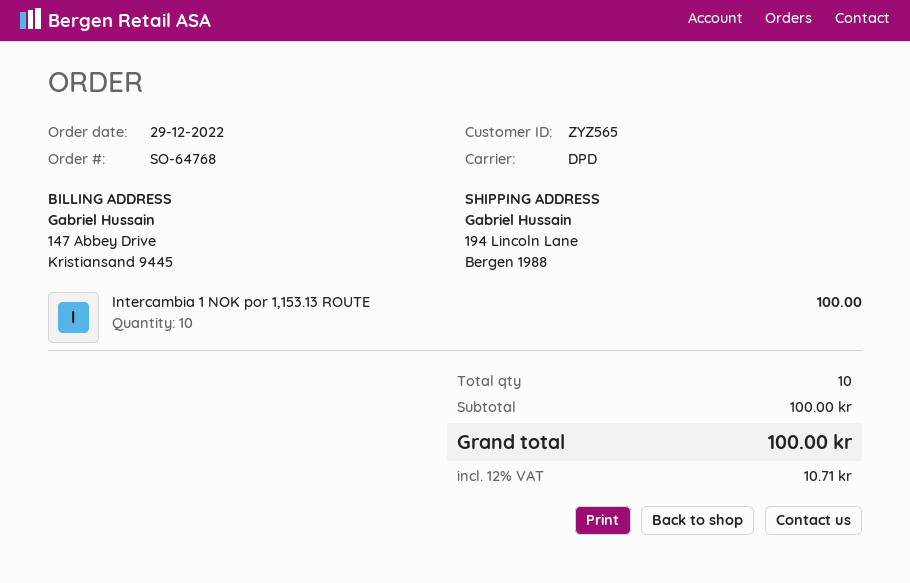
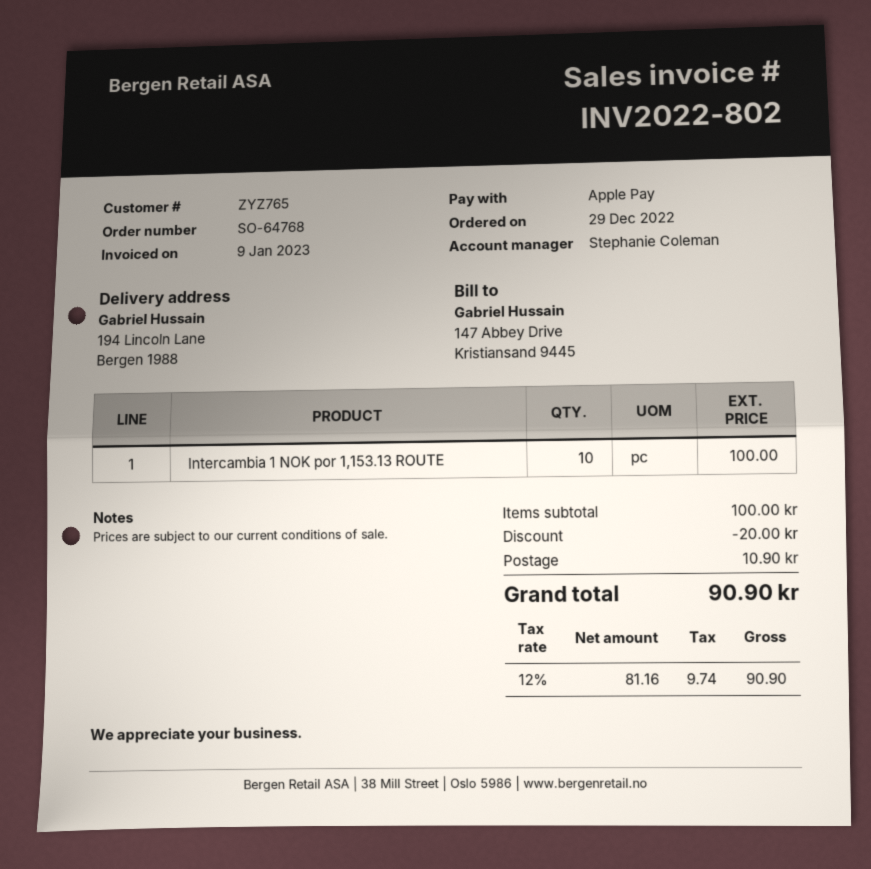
customer number: ZYZ565 -> ZYZ765
discount: none -> 20.00
shipping: none -> 10.90
tax: 12% = 10.71 -> 12% = 9.74
total: 100.00 -> 90.90

